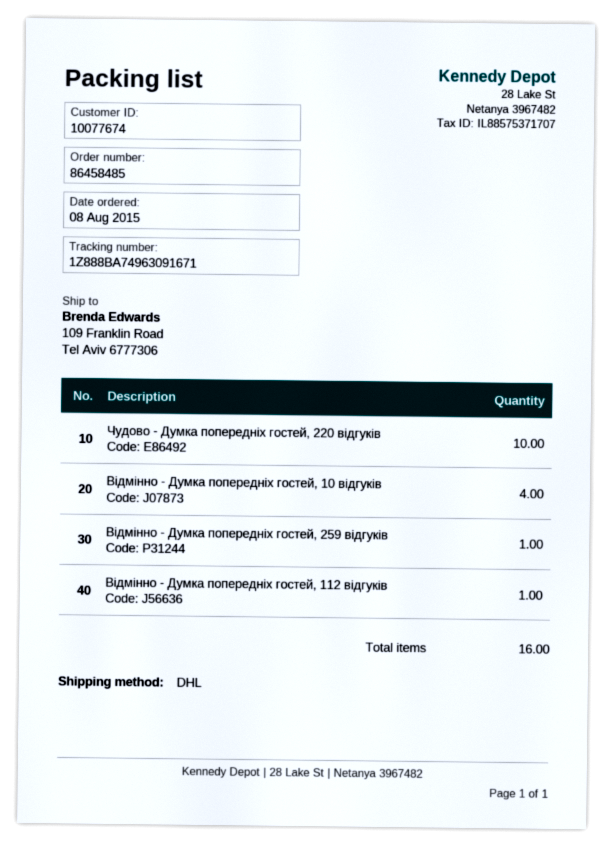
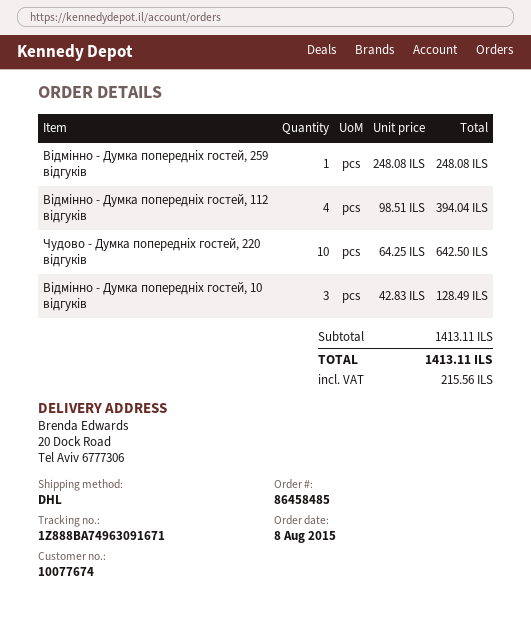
ship to: 109 Franklin Road, Tel Aviv 6777306 -> 20 Dock Road, Tel Aviv 6777306
Відмінно - Думка попередніх гостей, 10 відгуків: 4 -> 3
Відмінно - Думка попередніх гостей, 112 відгуків: 1 -> 4

